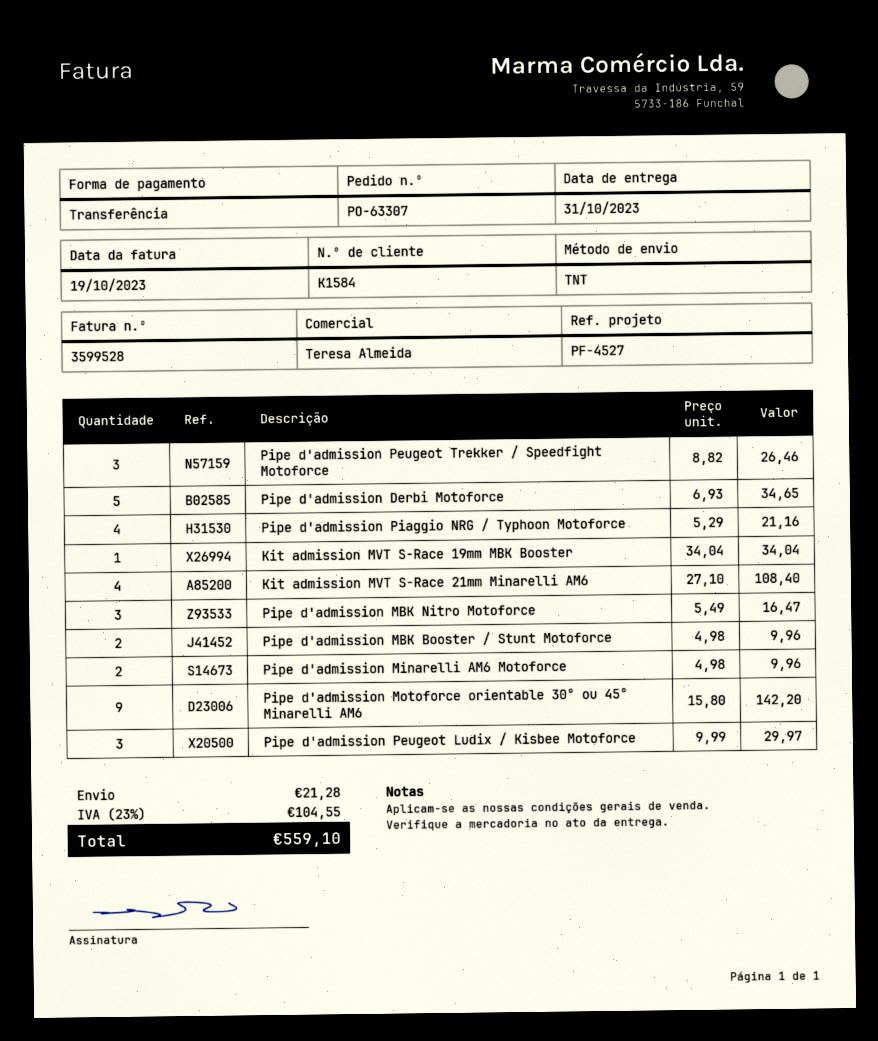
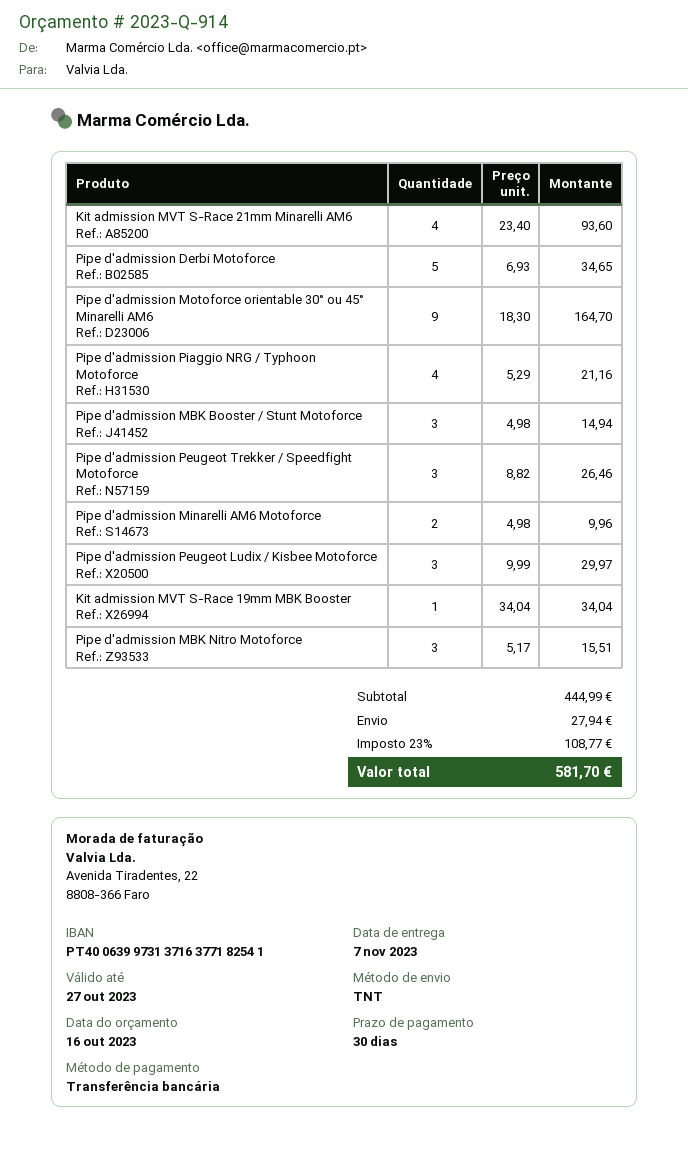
delivery date: 2023-10-31 -> 2023-11-07
Kit admission MVT S-Race 21mm Minarelli AM6: 4 x 27.10 = 108.40 -> 4 x 23.40 = 93.60
Pipe d'admission MBK Nitro Motoforce: 3 x 5.49 = 16.47 -> 3 x 5.17 = 15.51
Pipe d'admission MBK Booster / Stunt Motoforce: 2 x 4.98 = 9.96 -> 3 x 4.98 = 14.94
Pipe d'admission Motoforce orientable 30° ou 45° Minarelli AM6: 9 x 15.80 = 142.20 -> 9 x 18.30 = 164.70
shipping: 21.28 -> 27.94
tax: 23% = 104.55 -> 23% = 108.77
total: 559.10 -> 581.70

